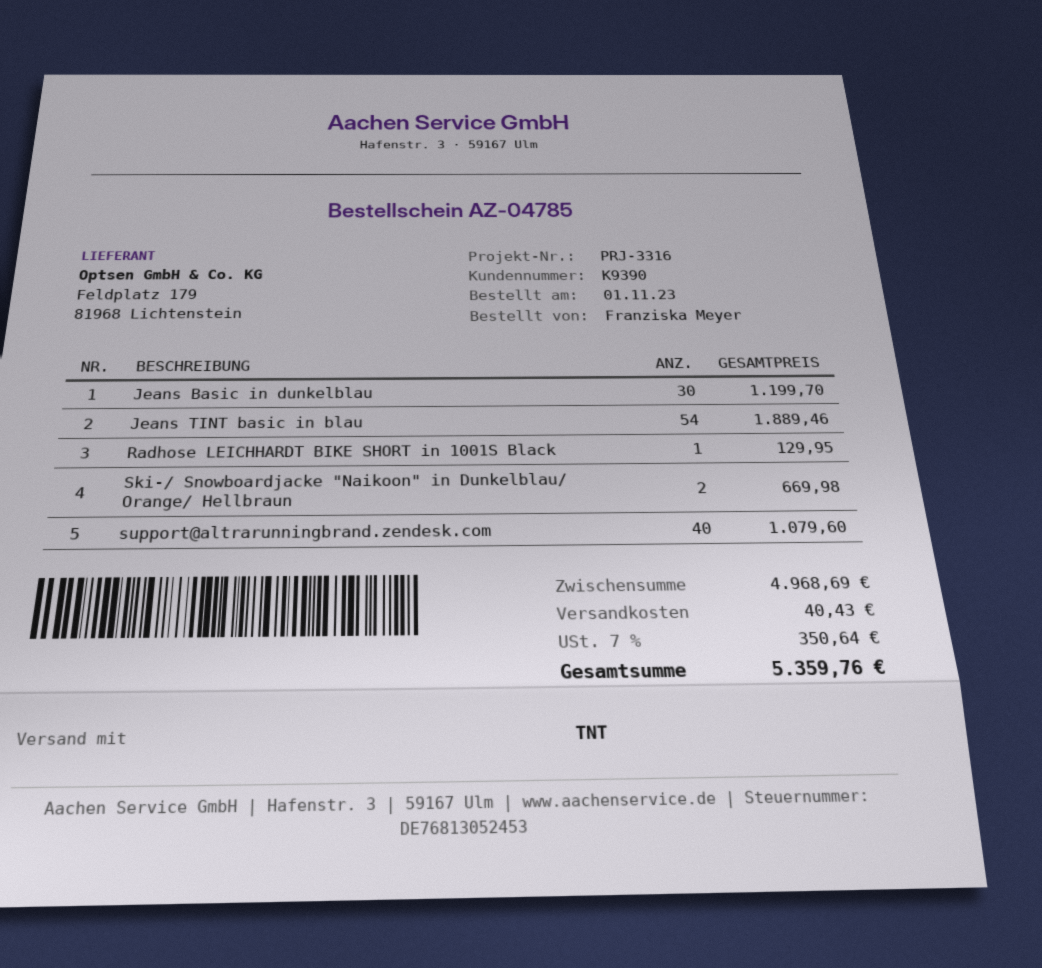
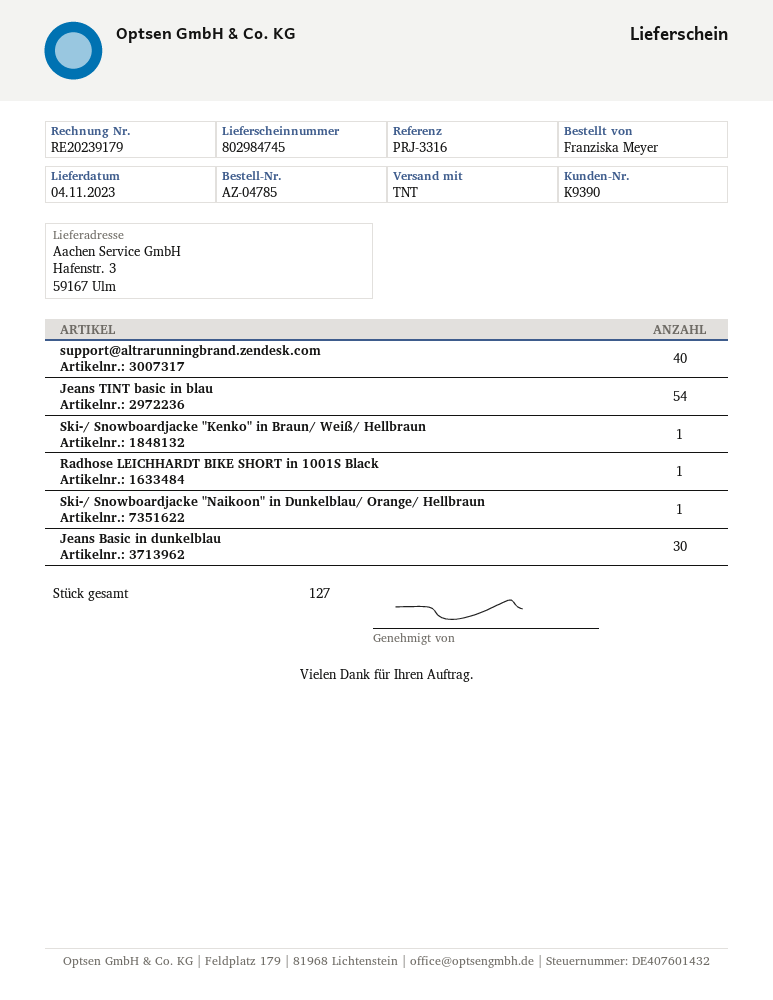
Ski-/ Snowboardjacke "Naikoon" in Dunkelblau/ Orange/ Hellbraun: 2 -> 1
Ski-/ Snowboardjacke "Kenko" in Braun/ Weiß/ Hellbraun: none -> 1

